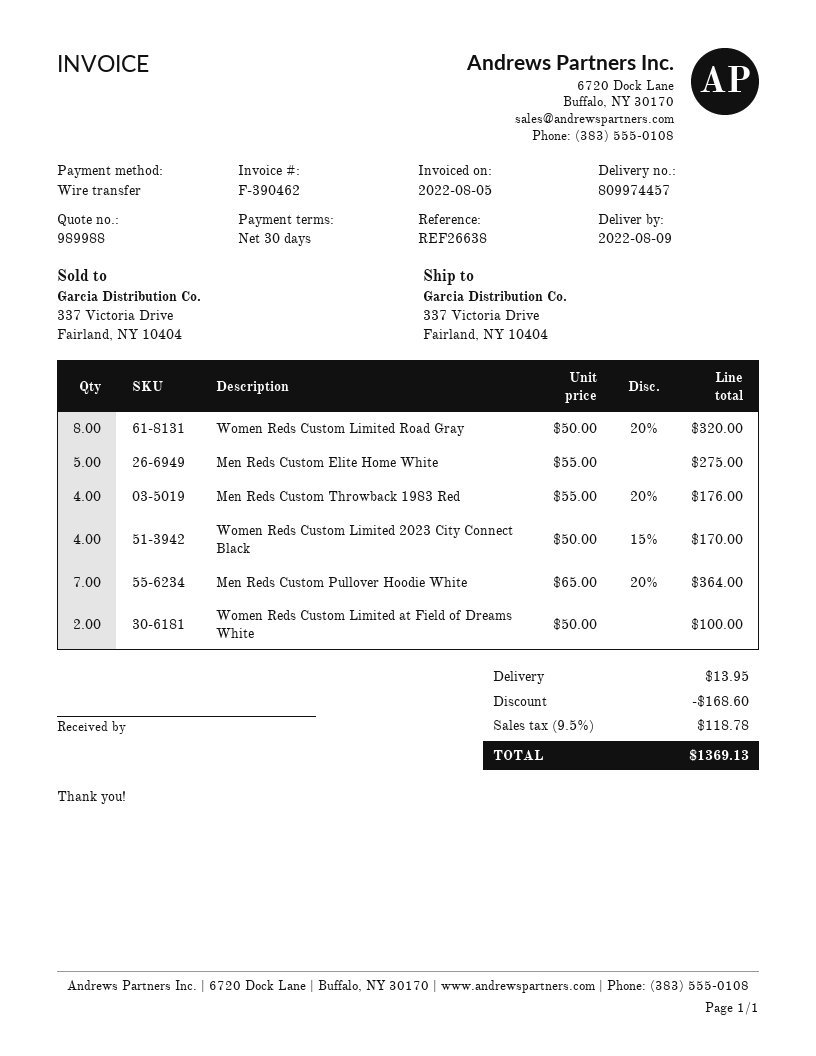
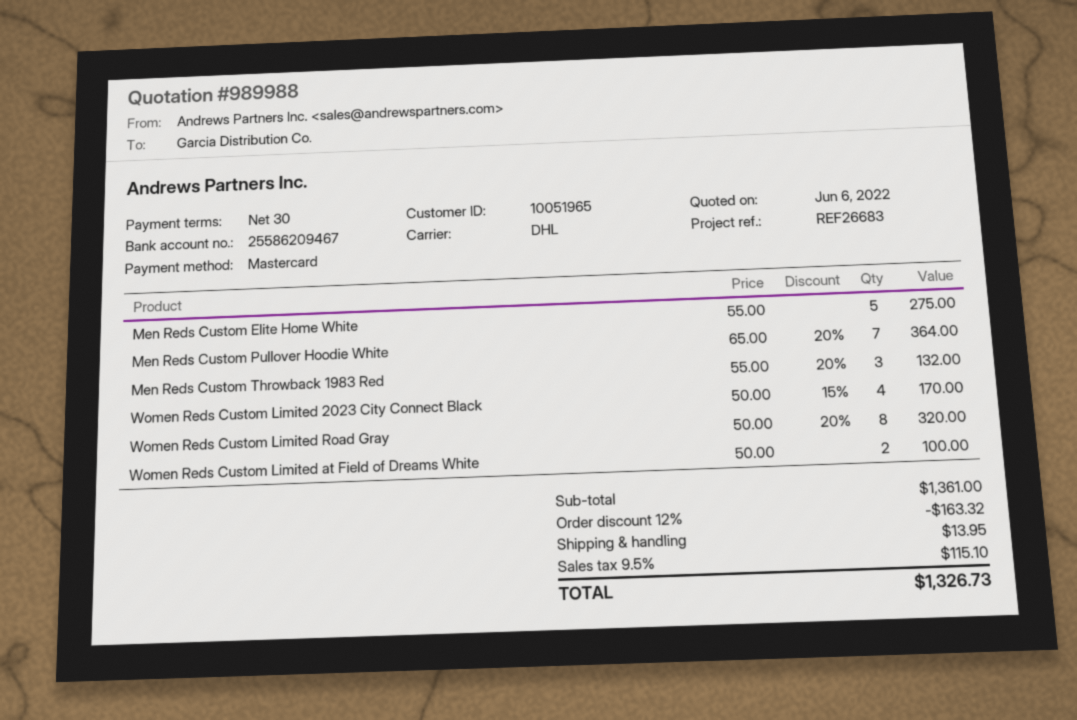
reference: REF26638 -> REF26683
payment method: bank transfer -> Mastercard
Men Reds Custom Throwback 1983 Red: 4 x 55.00 - 20% = 176.00 -> 3 x 55.00 - 20% = 132.00
discount: 168.60 -> 163.32
tax: 9.5% = 118.78 -> 9.5% = 115.10
total: 1369.13 -> 1326.73

